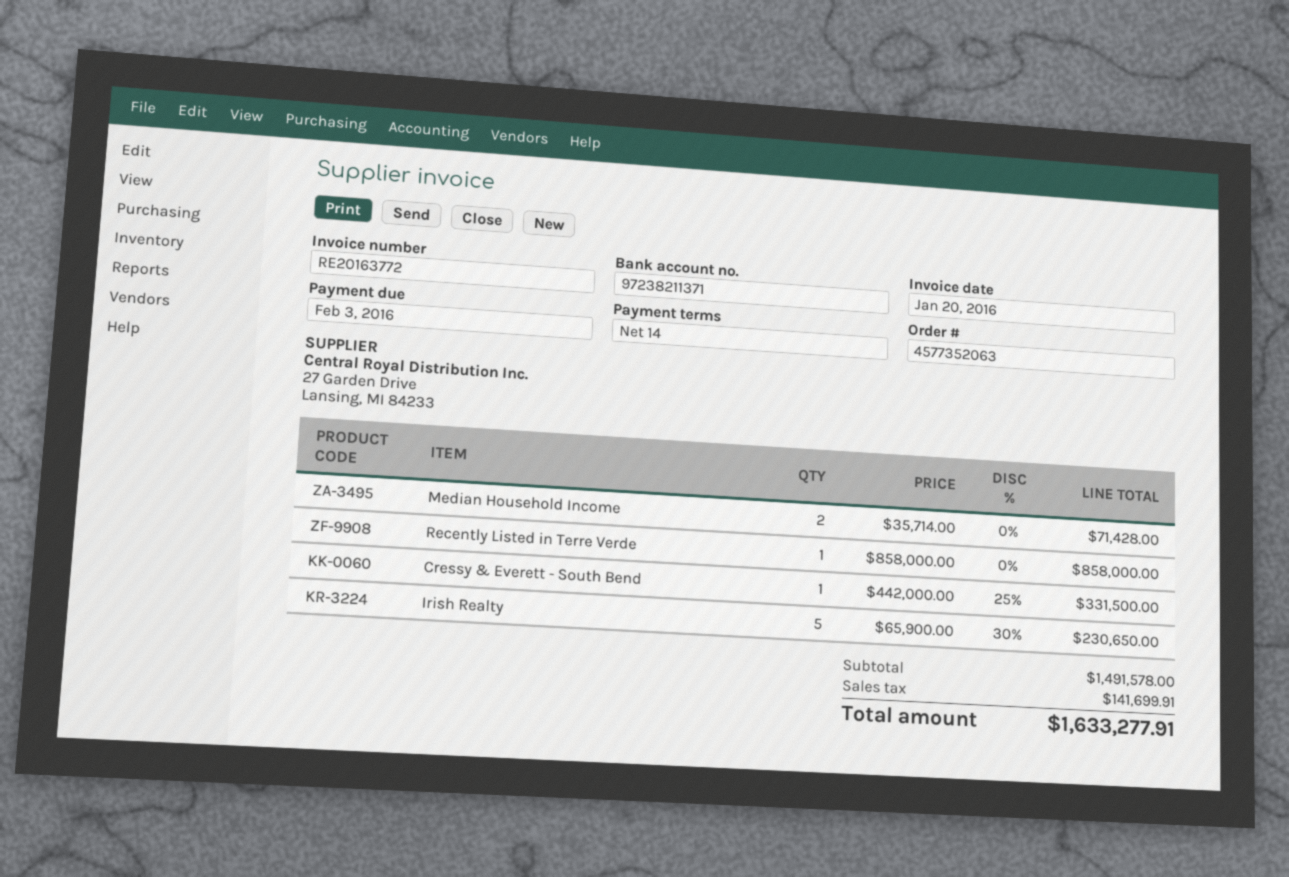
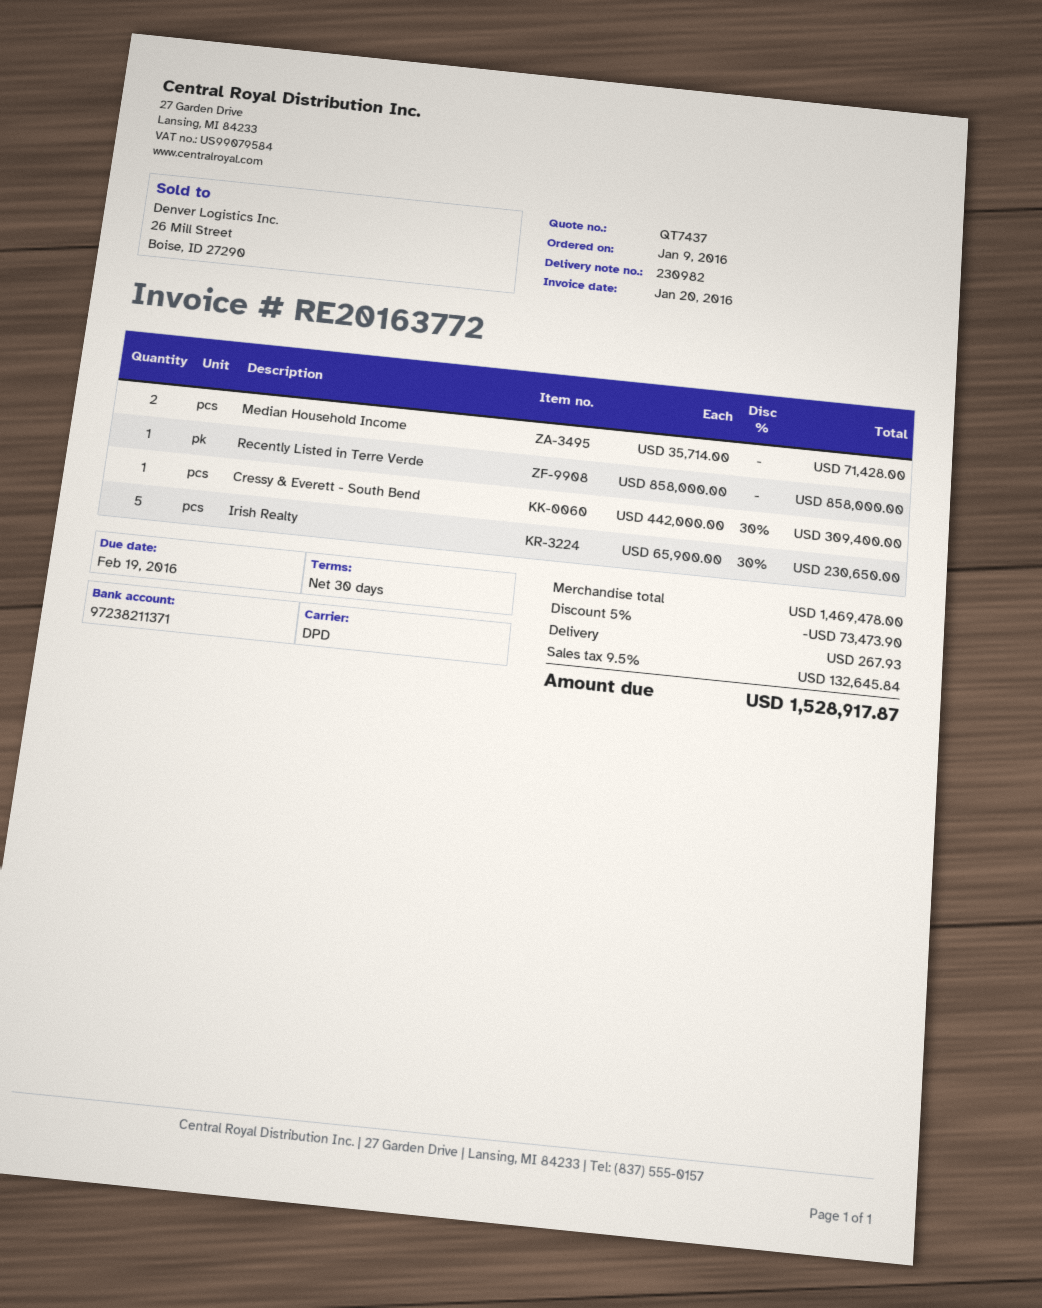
payment terms: 14 days -> 30 days
due date: 2016-02-03 -> 2016-02-19
Cressy & Everett - South Bend: 1 x 442000.00 - 25% = 331500.00 -> 1 x 442000.00 - 30% = 309400.00
subtotal: 1491578.00 -> 1469478.00
discount: none -> 5% = 73473.90
shipping: none -> 267.93
tax: 141699.91 -> 132645.84
total: 1633277.91 -> 1528917.87

